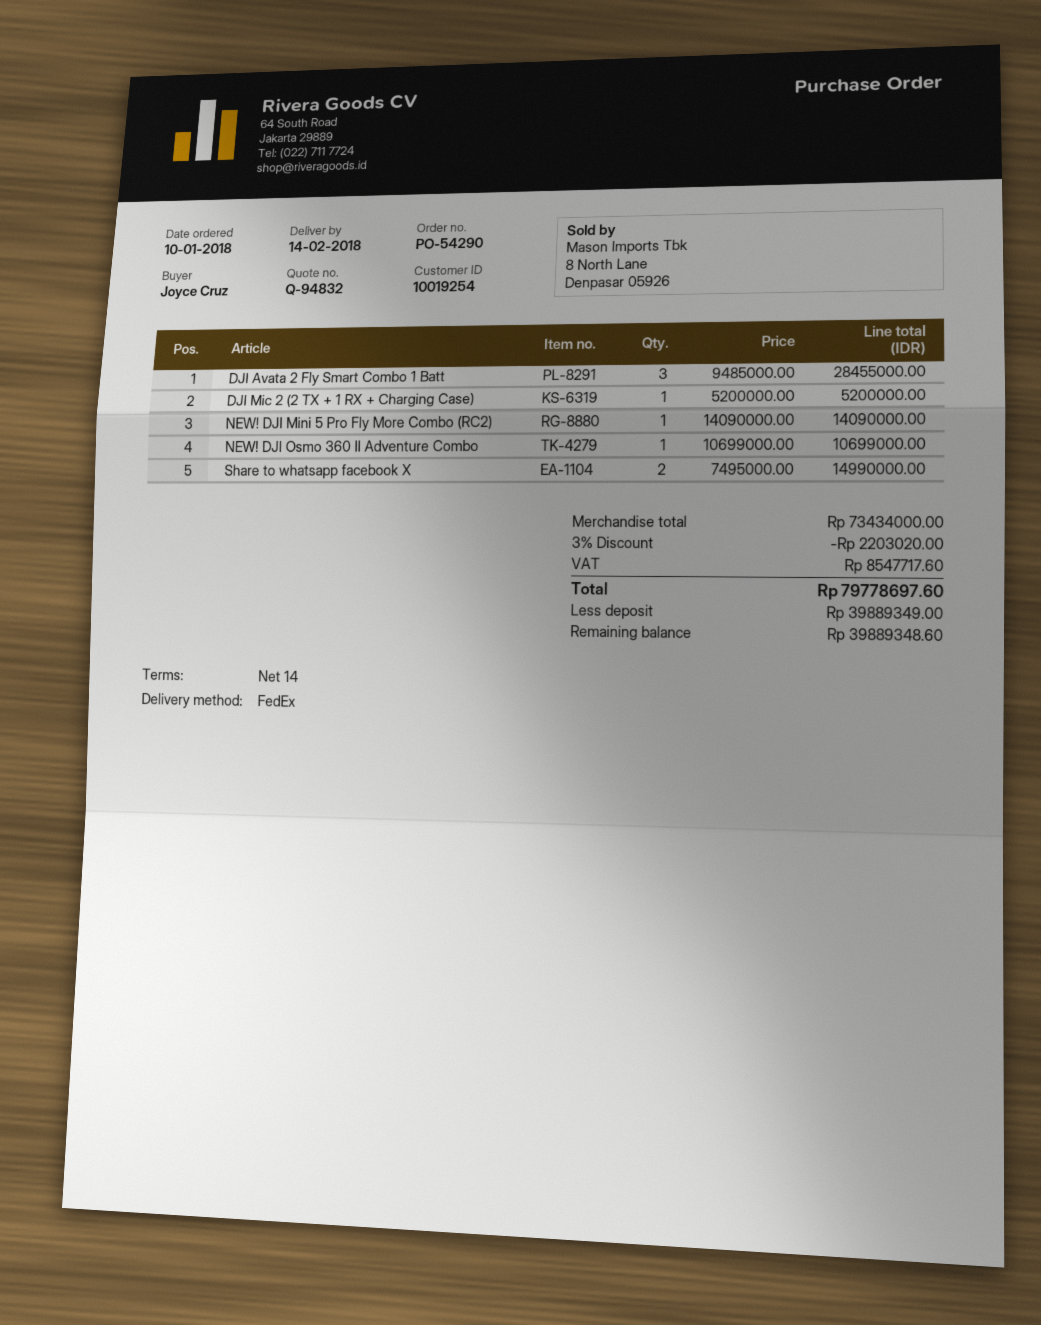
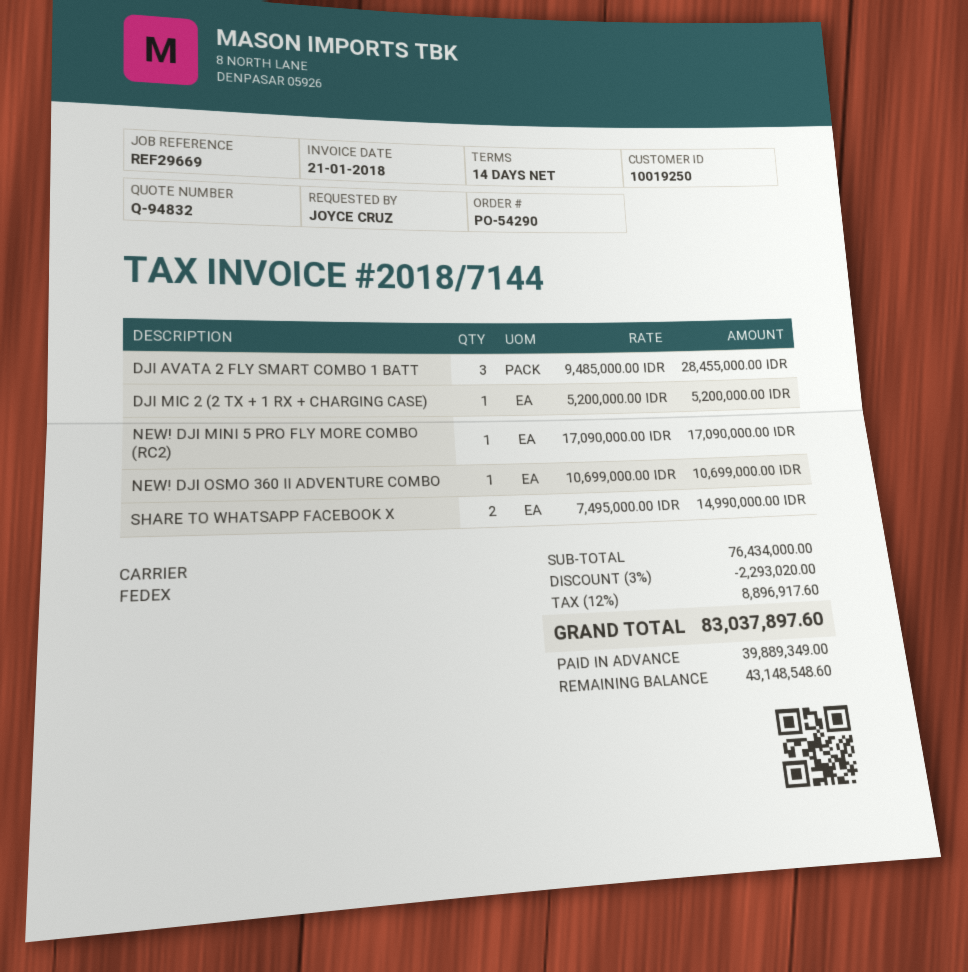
customer number: 10019254 -> 10019250
NEW! DJI Mini 5 Pro Fly More Combo (RC2): 1 x 14090000.00 = 14090000.00 -> 1 x 17090000.00 = 17090000.00
subtotal: 73434000.00 -> 76434000.00
discount: 3% = 2203020.00 -> 3% = 2293020.00
tax: 8547717.60 -> 8896917.60
total: 79778697.60 -> 83037897.60
balance: 39889348.60 -> 43148548.60

